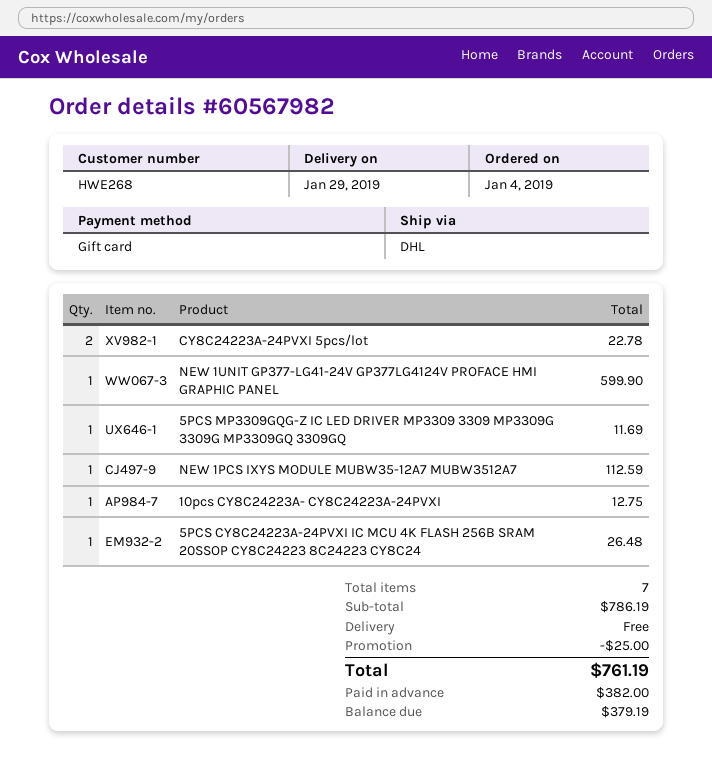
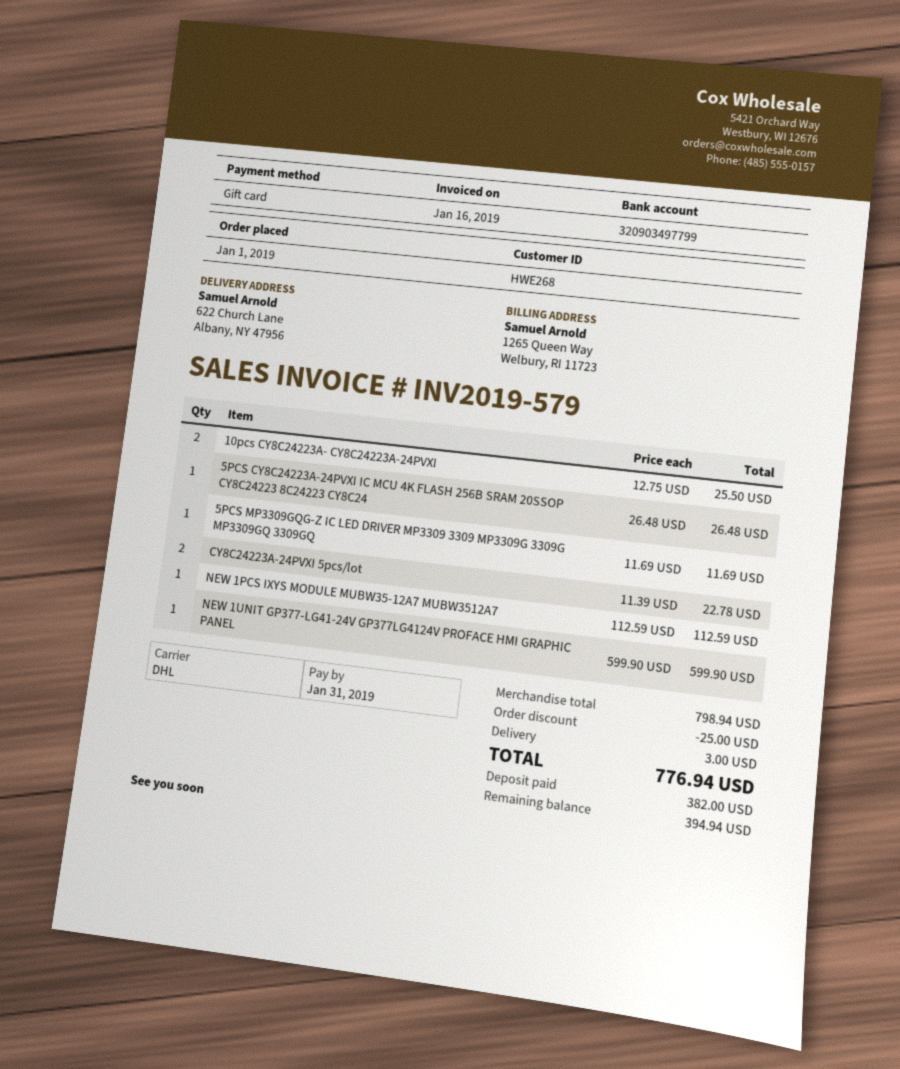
order date: 2019-01-04 -> 2019-01-01
10pcs CY8C24223A- CY8C24223A-24PVXI: 1 for 12.75 -> 2 for 25.50
subtotal: 786.19 -> 798.94
shipping: 0.00 -> 3.00
total: 761.19 -> 776.94
balance: 379.19 -> 394.94

